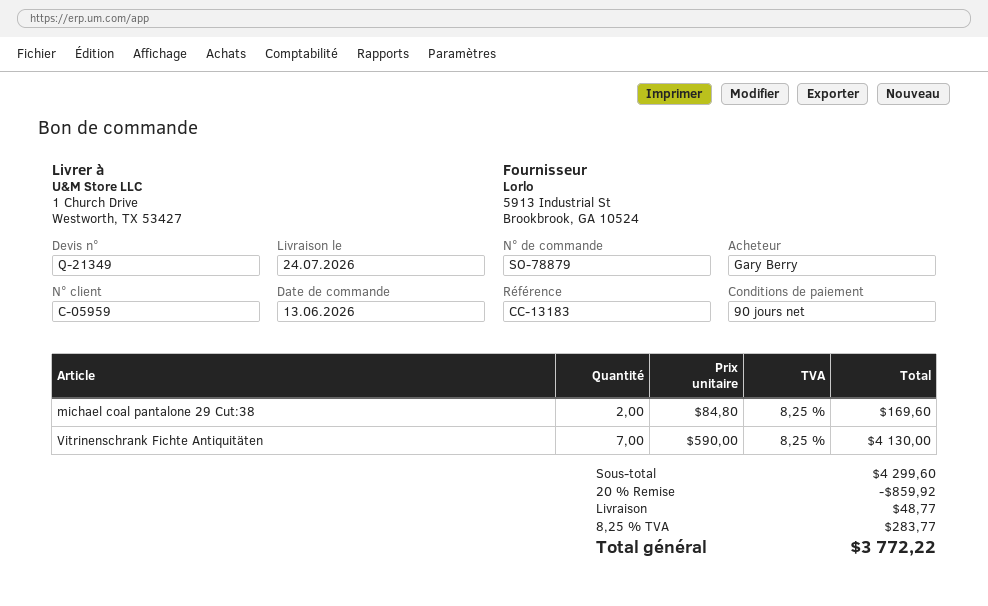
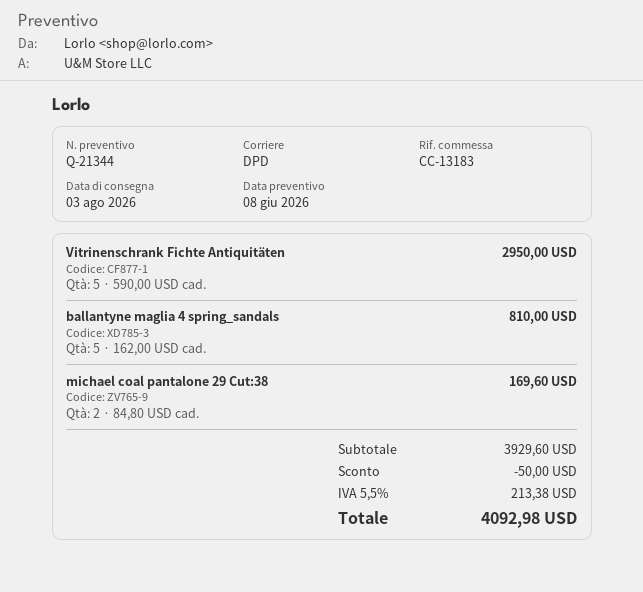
quote number: Q-21349 -> Q-21344
delivery date: 2026-07-24 -> 2026-08-03
Vitrinenschrank Fichte Antiquitäten: 7 x 590.00 = 4130.00 -> 5 x 590.00 = 2950.00
ballantyne maglia 4 spring_sandals: none -> 5 x 162.00 = 810.00
subtotal: 4299.60 -> 3929.60
discount: 859.92 -> 50.00
shipping: 48.77 -> none
tax: 8.25% = 283.77 -> 5.5% = 213.38
total: 3772.22 -> 4092.98

